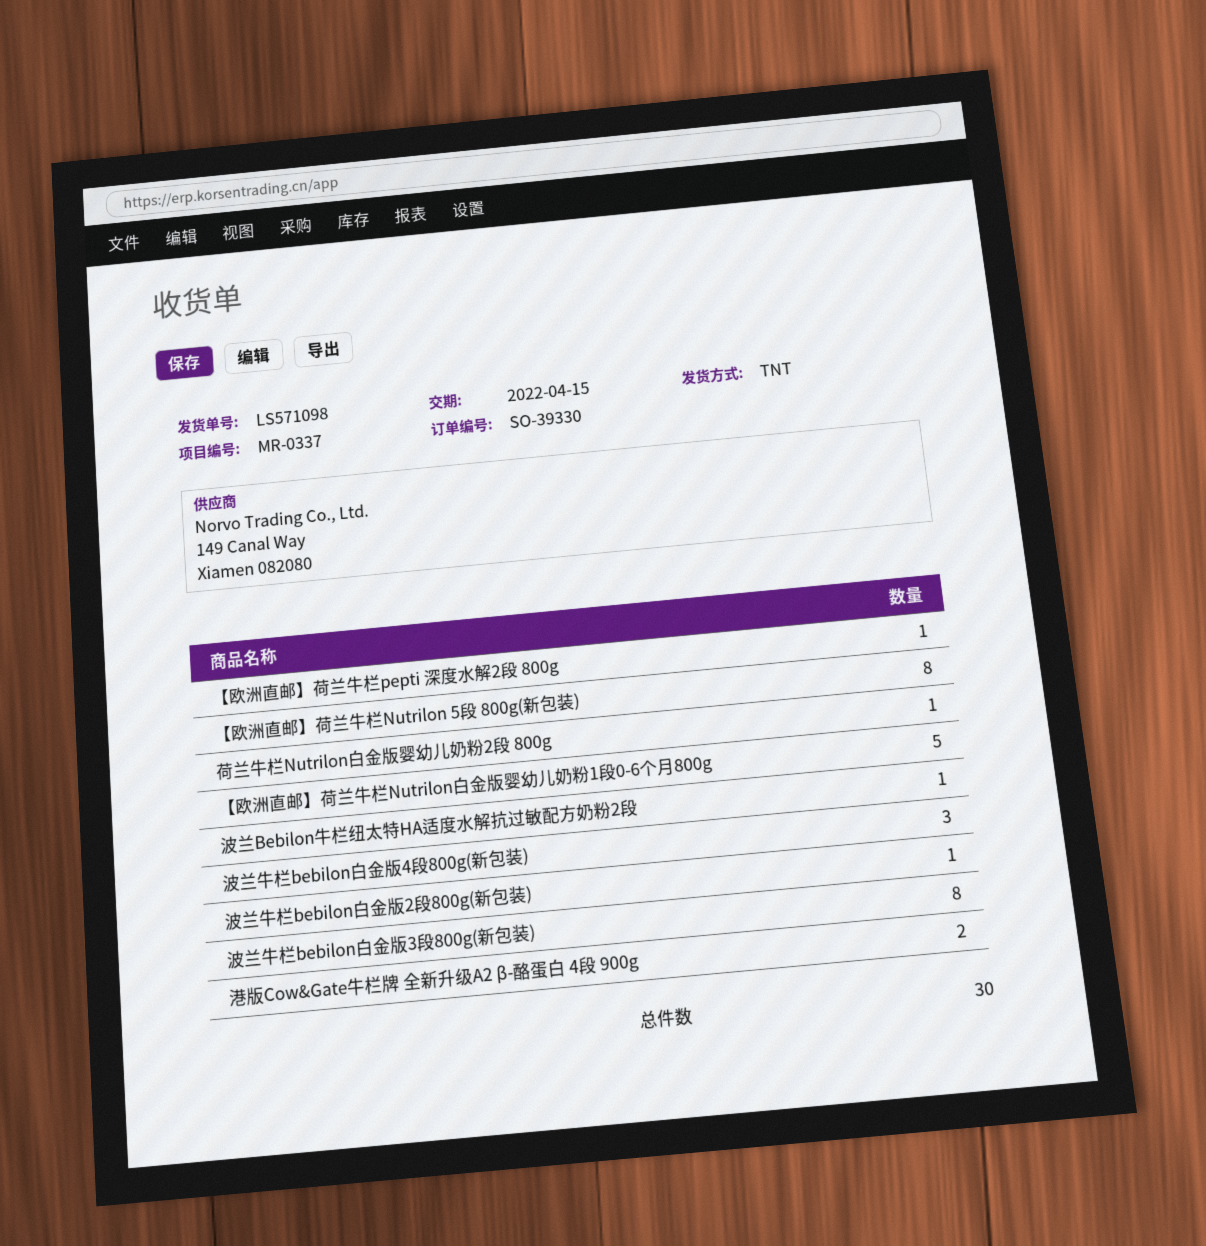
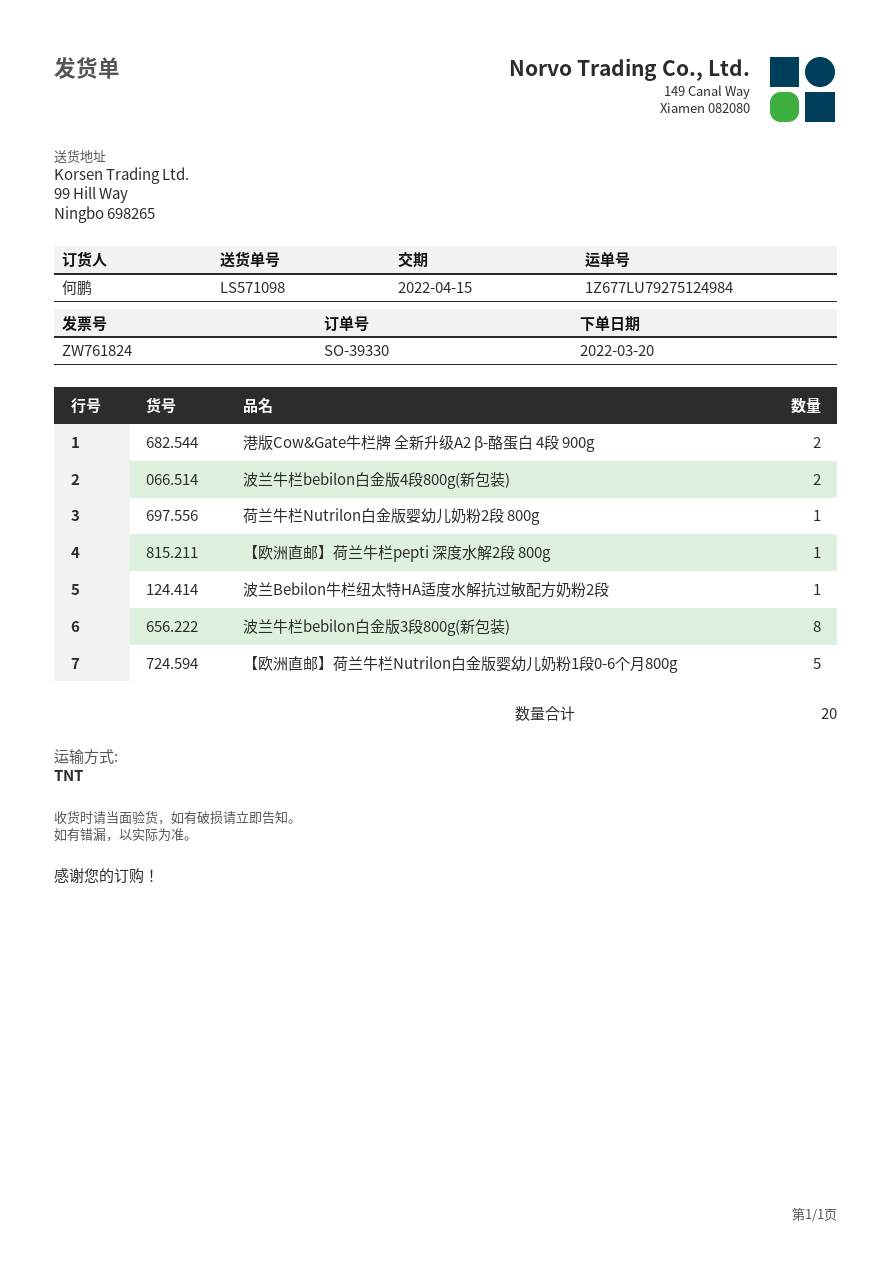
【欧洲直邮】荷兰牛栏Nutrilon 5段 800g(新包装): 8 -> none
波兰牛栏bebilon白金版4段800g(新包装): 3 -> 2
波兰牛栏bebilon白金版2段800g(新包装): 1 -> none
total quantity: 30 -> 20

